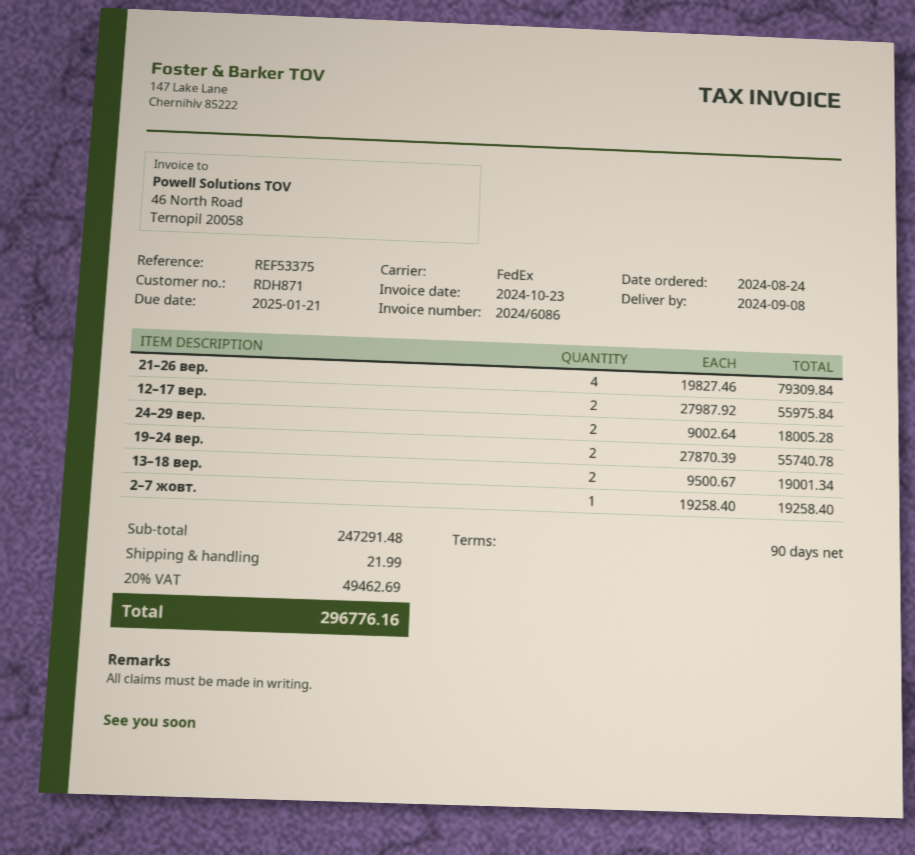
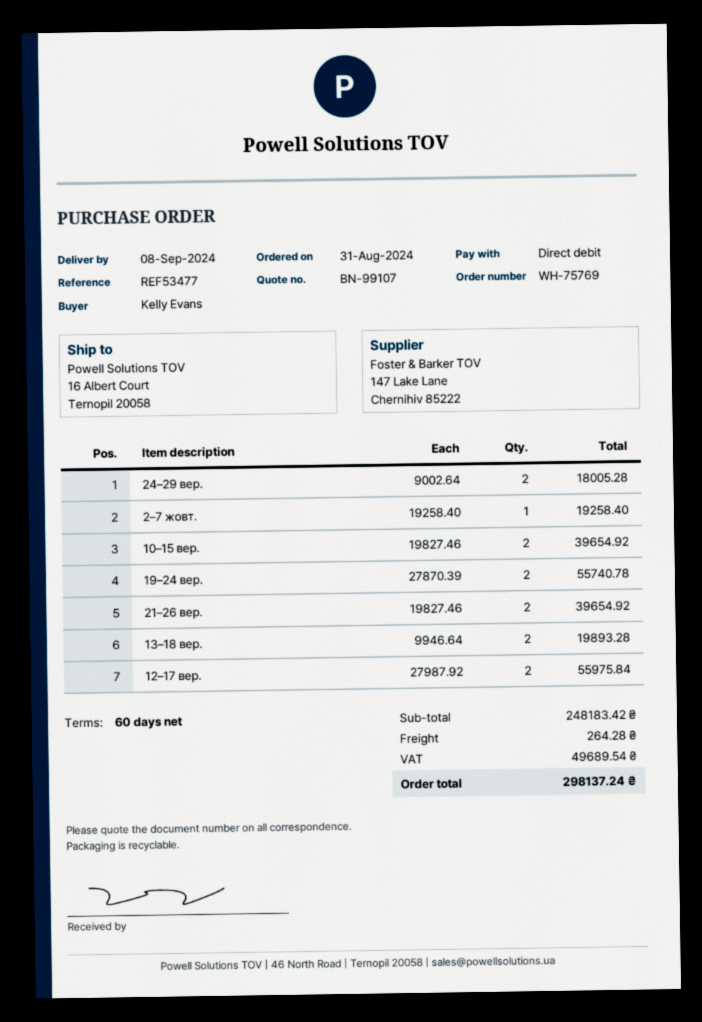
order date: 2024-08-24 -> 2024-08-31
payment terms: 90 days -> 60 days
reference: REF53375 -> REF53477
21–26 вер.: 4 x 19827.46 = 79309.84 -> 2 x 19827.46 = 39654.92
13–18 вер.: 2 x 9500.67 = 19001.34 -> 2 x 9946.64 = 19893.28
10–15 вер.: none -> 2 x 19827.46 = 39654.92
subtotal: 247291.48 -> 248183.42
shipping: 21.99 -> 264.28
tax: 49462.69 -> 49689.54
total: 296776.16 -> 298137.24

